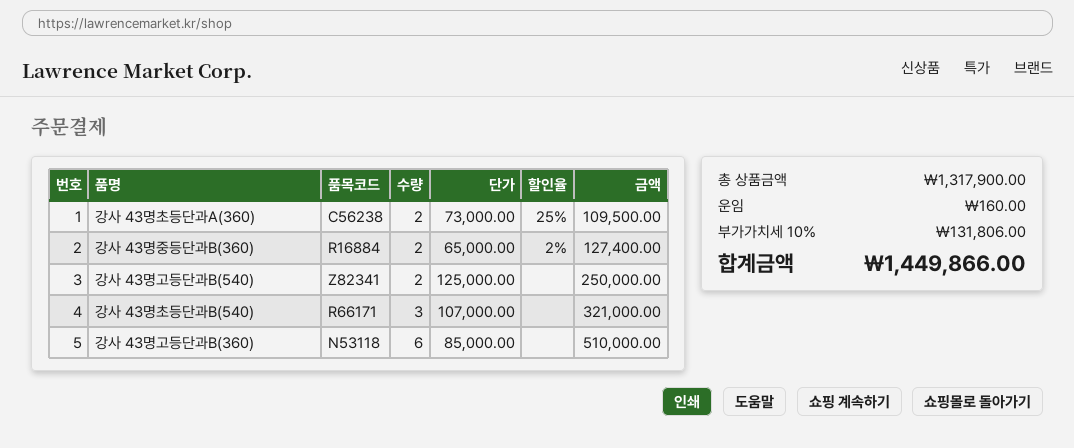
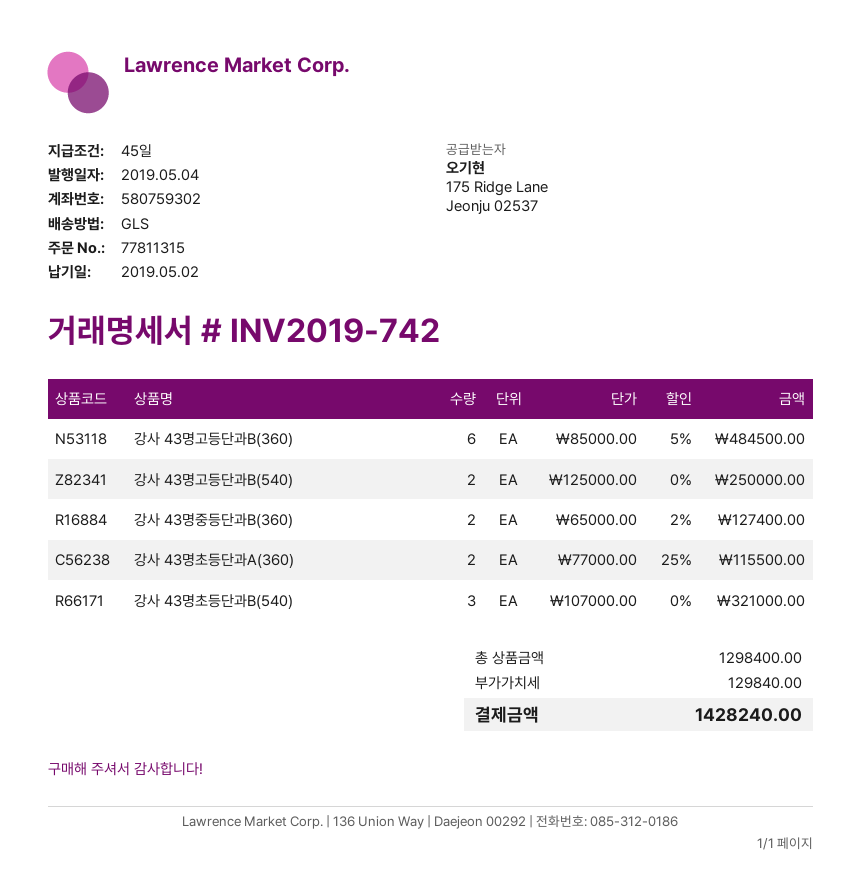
강사 43명초등단과A(360): 2 x 73000.00 - 25% = 109500.00 -> 2 x 77000.00 - 25% = 115500.00
강사 43명고등단과B(360): 6 x 85000.00 = 510000.00 -> 6 x 85000.00 - 5% = 484500.00
subtotal: 1317900.00 -> 1298400.00
shipping: 160.00 -> none
tax: 131806.00 -> 129840.00
total: 1449866.00 -> 1428240.00

